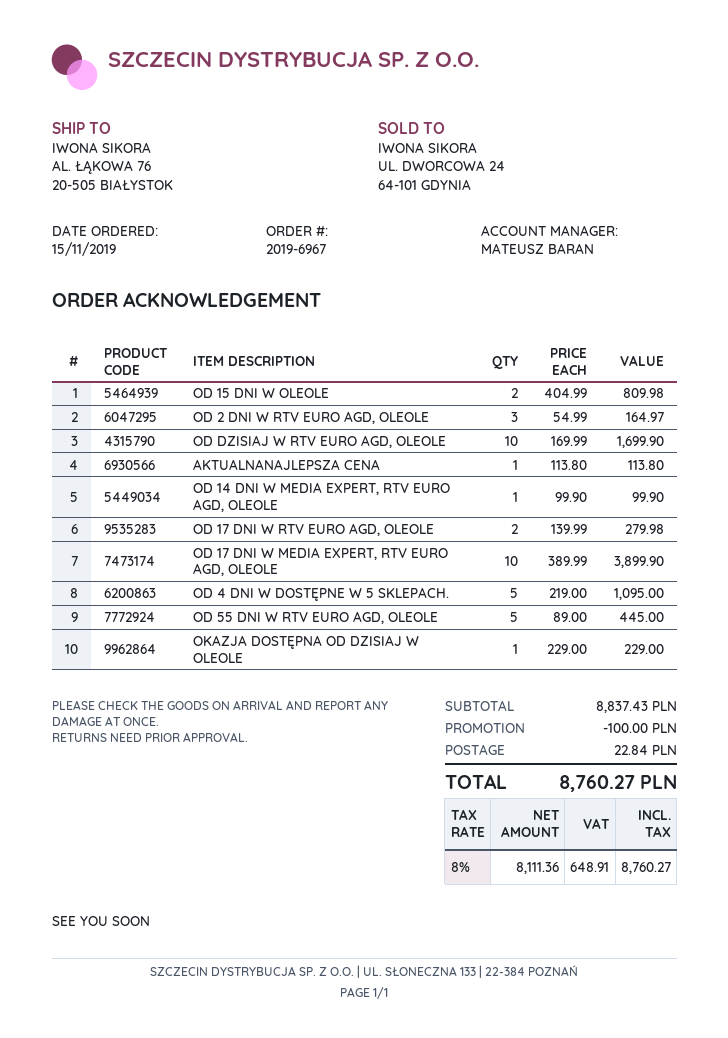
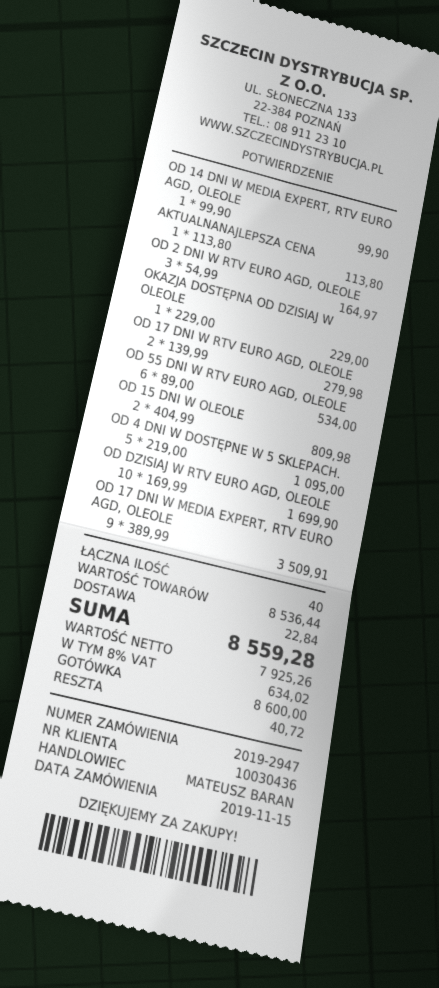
order number: 2019-6967 -> 2019-2947
OD 17 DNI W MEDIA EXPERT, RTV EURO AGD, OLEOLE: 10 x 389.99 = 3899.90 -> 9 x 389.99 = 3509.91
OD 55 DNI W RTV EURO AGD, OLEOLE: 5 x 89.00 = 445.00 -> 6 x 89.00 = 534.00
subtotal: 8837.43 -> 8536.44
discount: 100.00 -> none
net: 8111.36 -> 7925.26
tax: 8% = 648.91 -> 8% = 634.02
total: 8760.27 -> 8559.28

